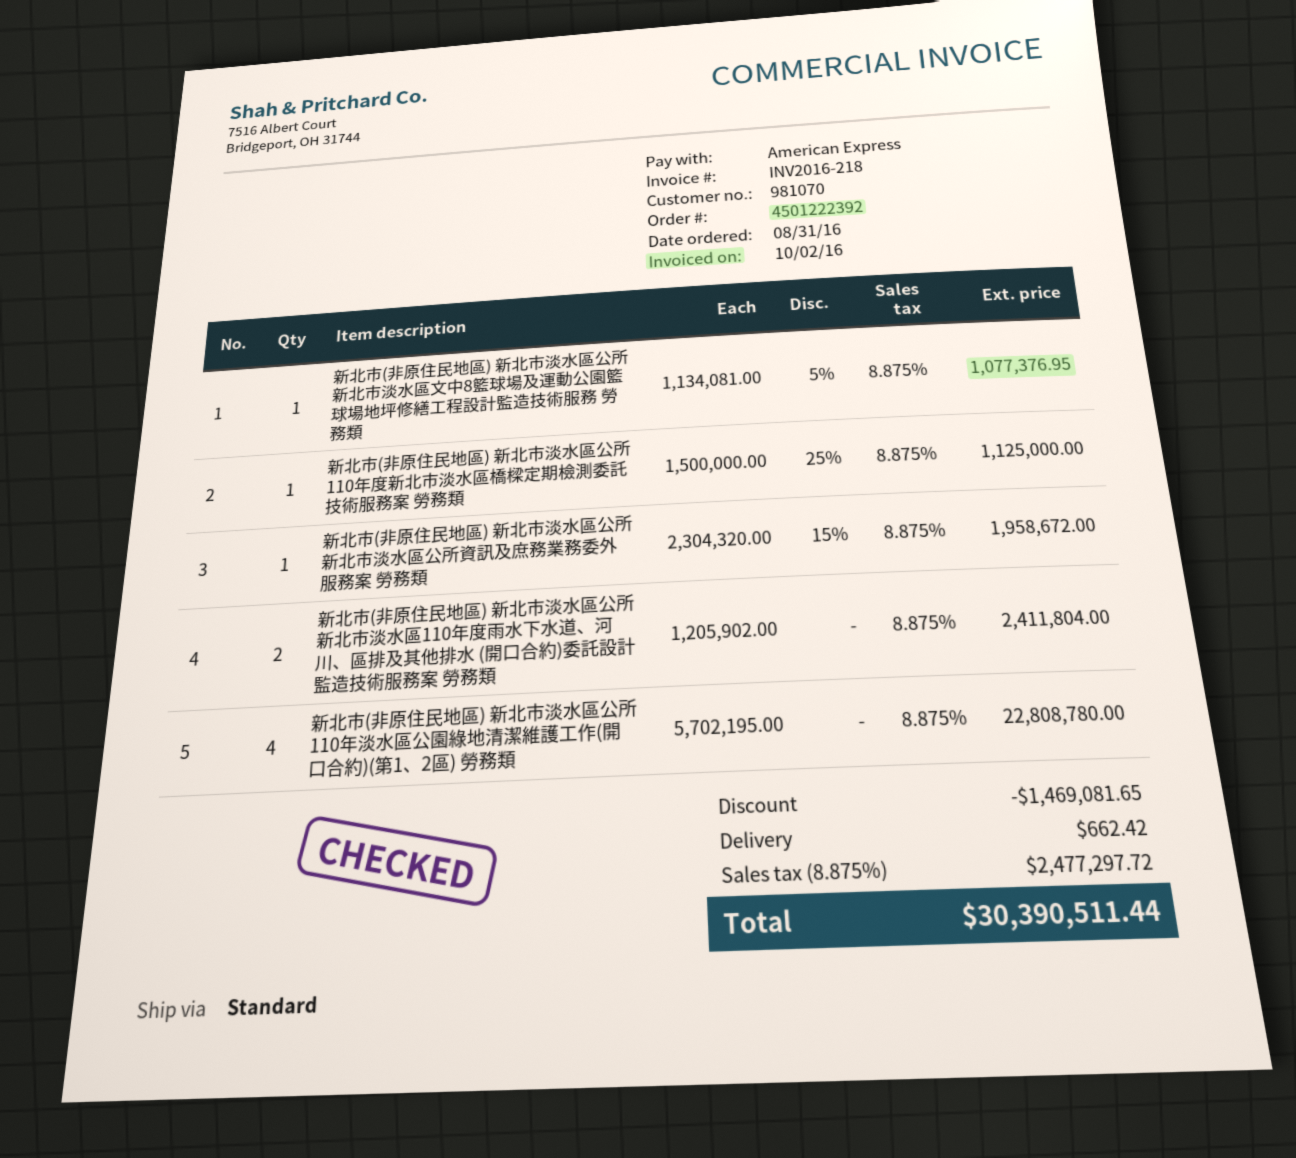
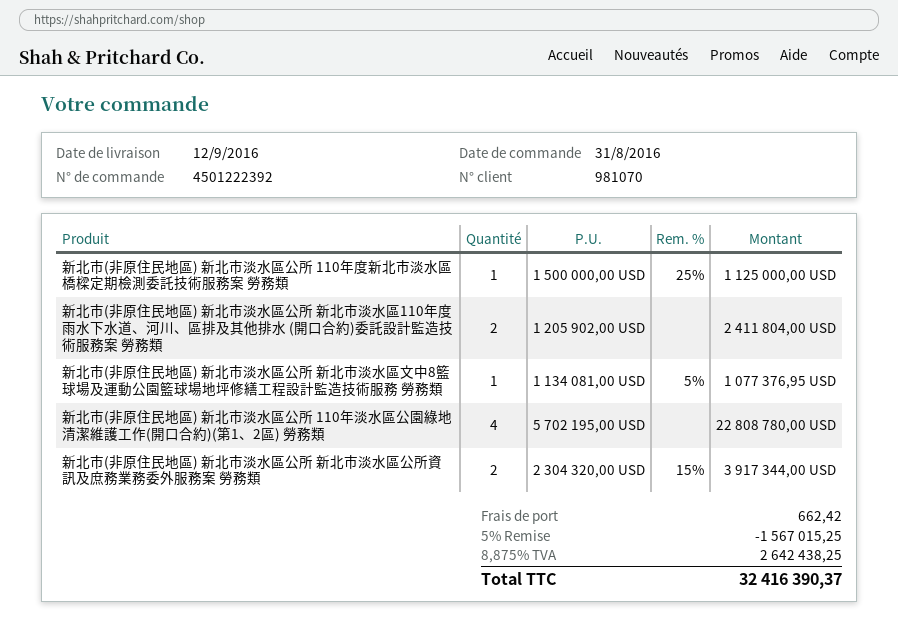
新北市(非原住民地區) 新北市淡水區公所 新北市淡水區公所資訊及庶務業務委外服務案 勞務類: 1 x 2304320.00 - 15% = 1958672.00 -> 2 x 2304320.00 - 15% = 3917344.00
discount: 1469081.65 -> 1567015.25
tax: 8.875% = 2477297.72 -> 8.875% = 2642438.25
total: 30390511.44 -> 32416390.37

